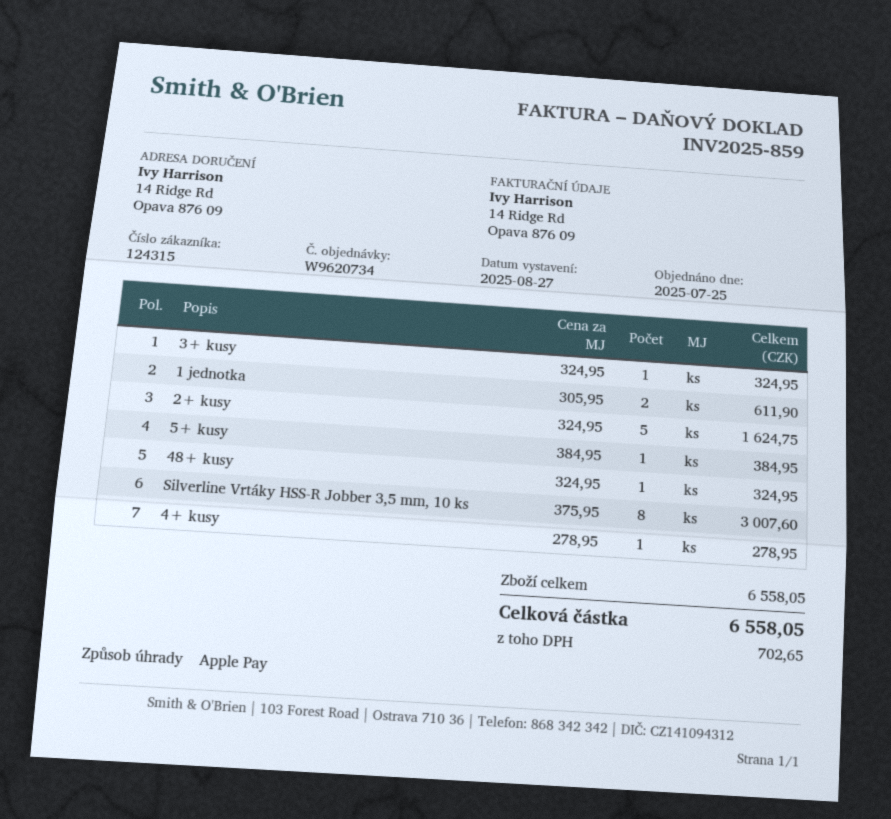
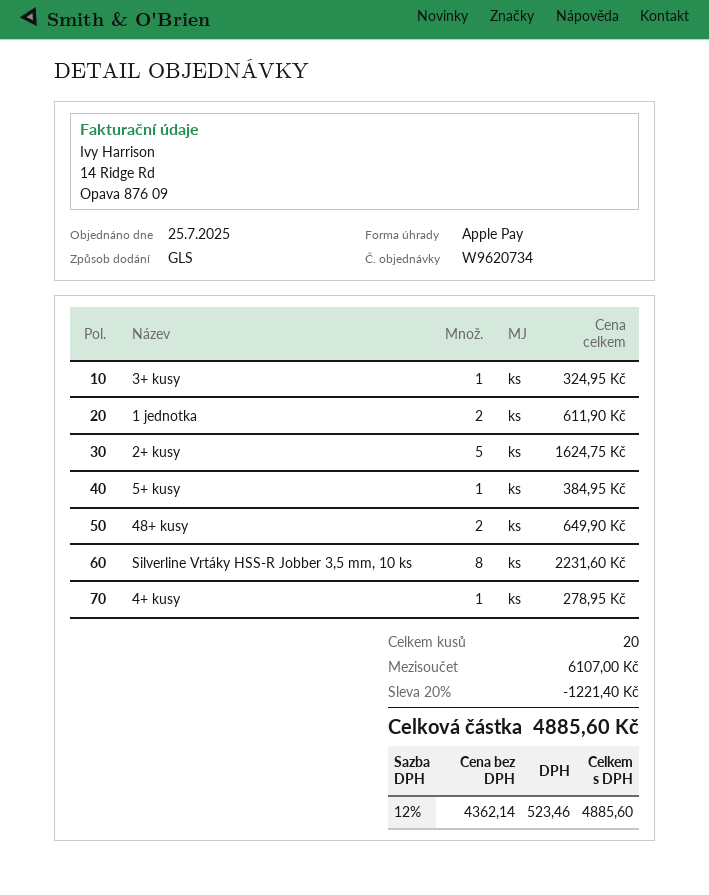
48+ kusy: 1 for 324.95 -> 2 for 649.90
Silverline Vrtáky HSS-R Jobber 3,5 mm, 10 ks: 8 for 3007.60 -> 8 for 2231.60
subtotal: 6558.05 -> 6107.00
discount: none -> 20% = 1221.40
tax: 702.65 -> 523.46
total: 6558.05 -> 4885.60

